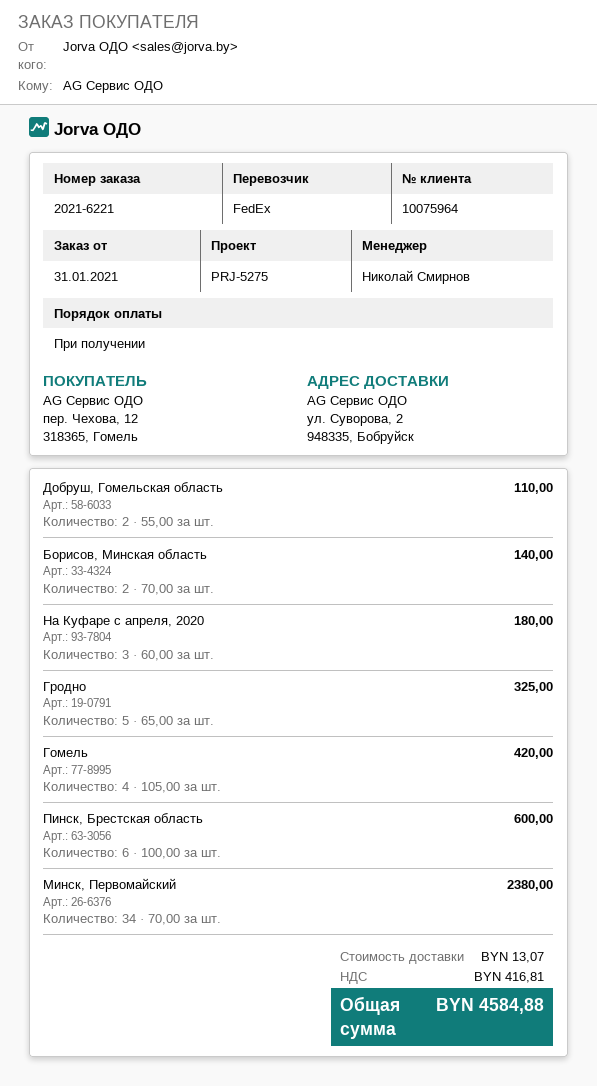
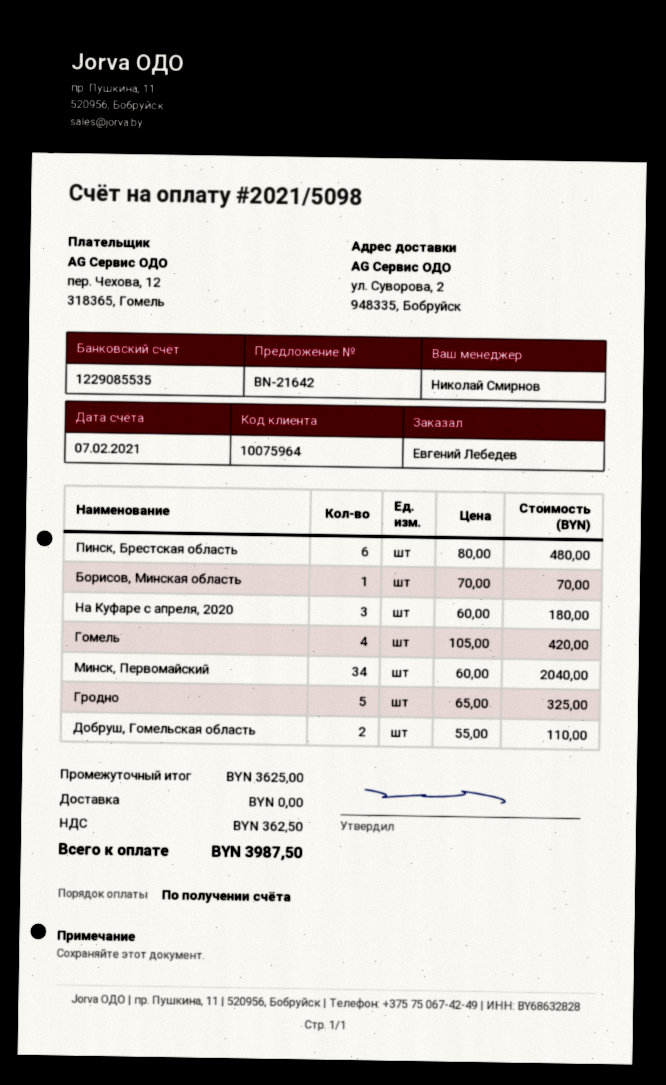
Борисов, Минская область: 2 x 70.00 = 140.00 -> 1 x 70.00 = 70.00
Пинск, Брестская область: 6 x 100.00 = 600.00 -> 6 x 80.00 = 480.00
Минск, Первомайский: 34 x 70.00 = 2380.00 -> 34 x 60.00 = 2040.00
shipping: 13.07 -> 0.00
tax: 416.81 -> 362.50
total: 4584.88 -> 3987.50

